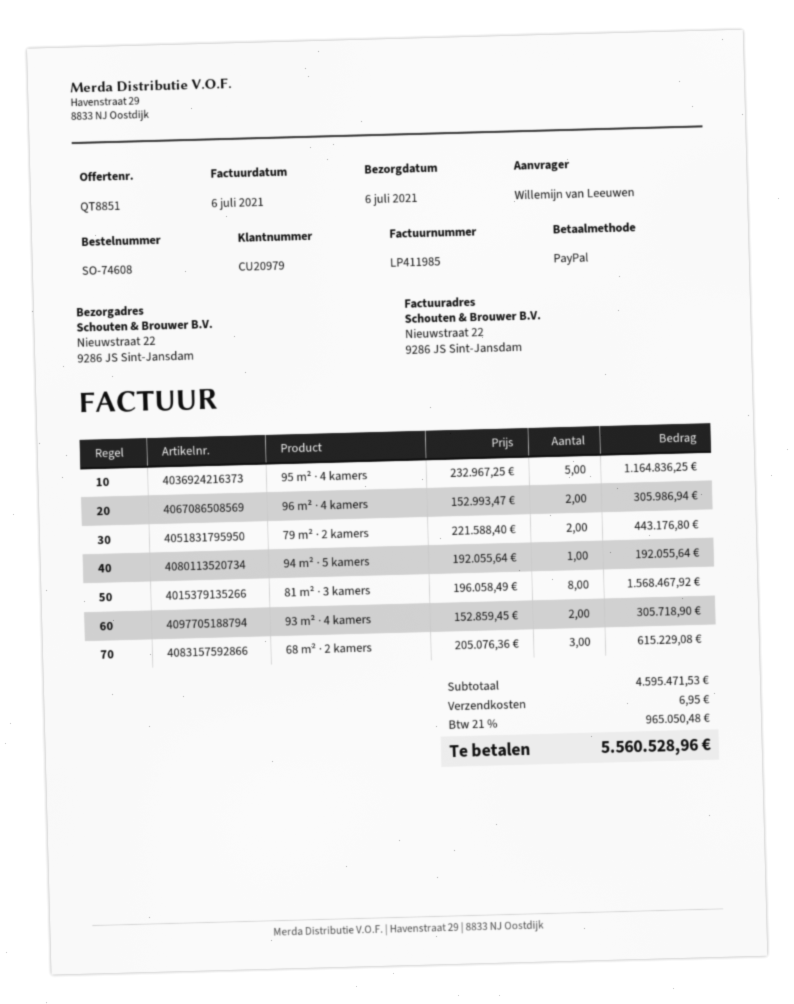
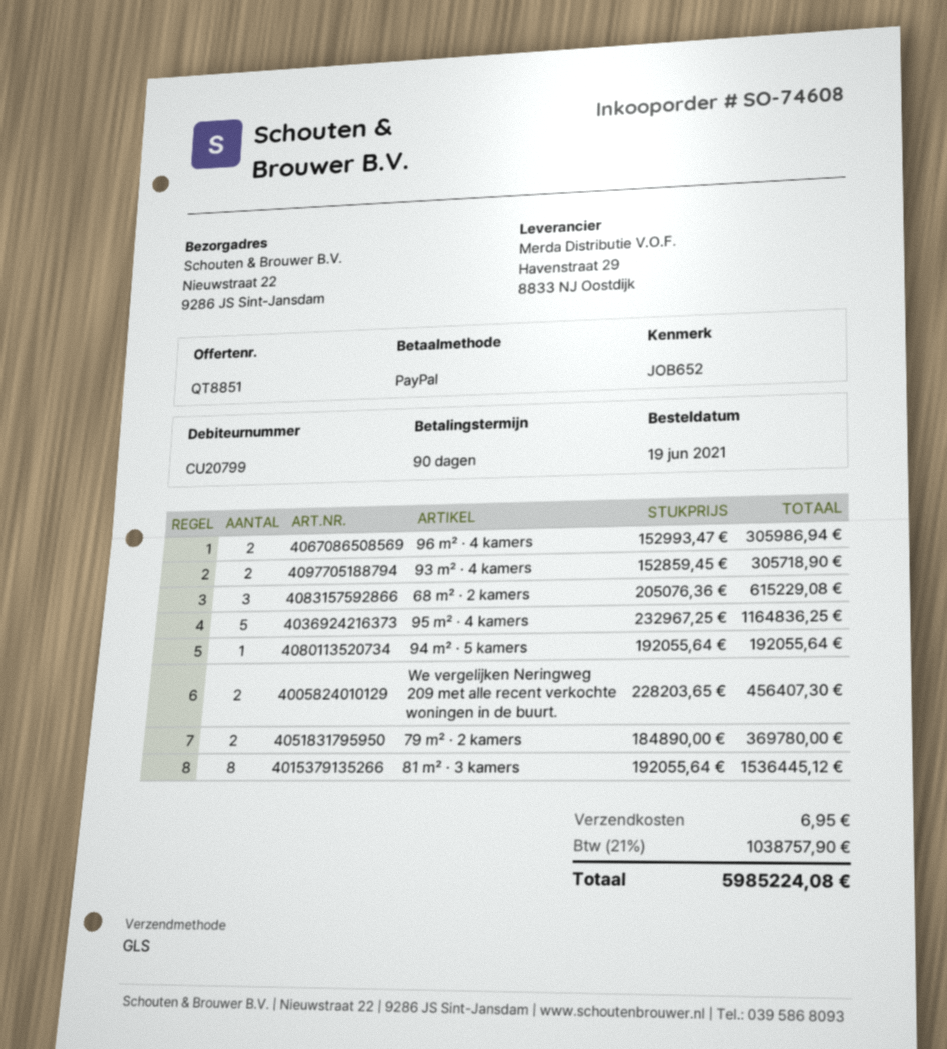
customer number: CU20979 -> CU20799
79 m² · 2 kamers: 2 x 221588.40 = 443176.80 -> 2 x 184890.00 = 369780.00
81 m² · 3 kamers: 8 x 196058.49 = 1568467.92 -> 8 x 192055.64 = 1536445.12
We vergelijken Neringweg 209 met alle recent verkochte woningen in de buurt.: none -> 2 x 228203.65 = 456407.30
tax: 21% = 965050.48 -> 21% = 1038757.90
total: 5560528.96 -> 5985224.08

